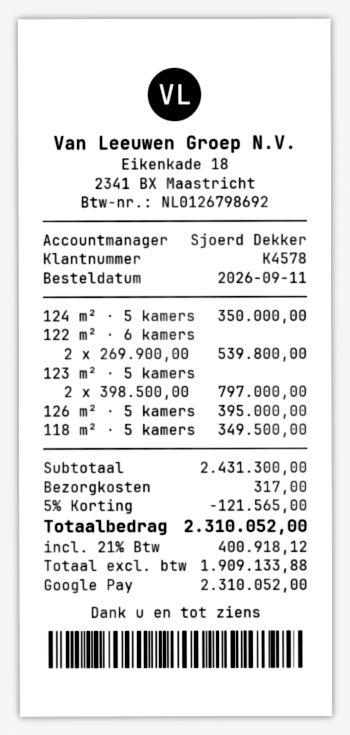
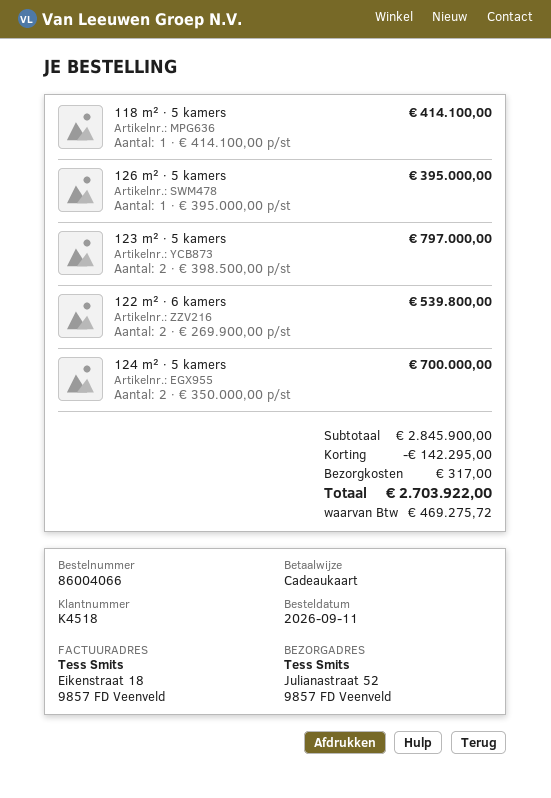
customer number: K4578 -> K4518
payment method: Google Pay -> gift card
124 m² · 5 kamers: 1 x 350000.00 = 350000.00 -> 2 x 350000.00 = 700000.00
118 m² · 5 kamers: 1 x 349500.00 = 349500.00 -> 1 x 414100.00 = 414100.00
subtotal: 2431300.00 -> 2845900.00
discount: 121565.00 -> 142295.00
tax: 400918.12 -> 469275.72
total: 2310052.00 -> 2703922.00

